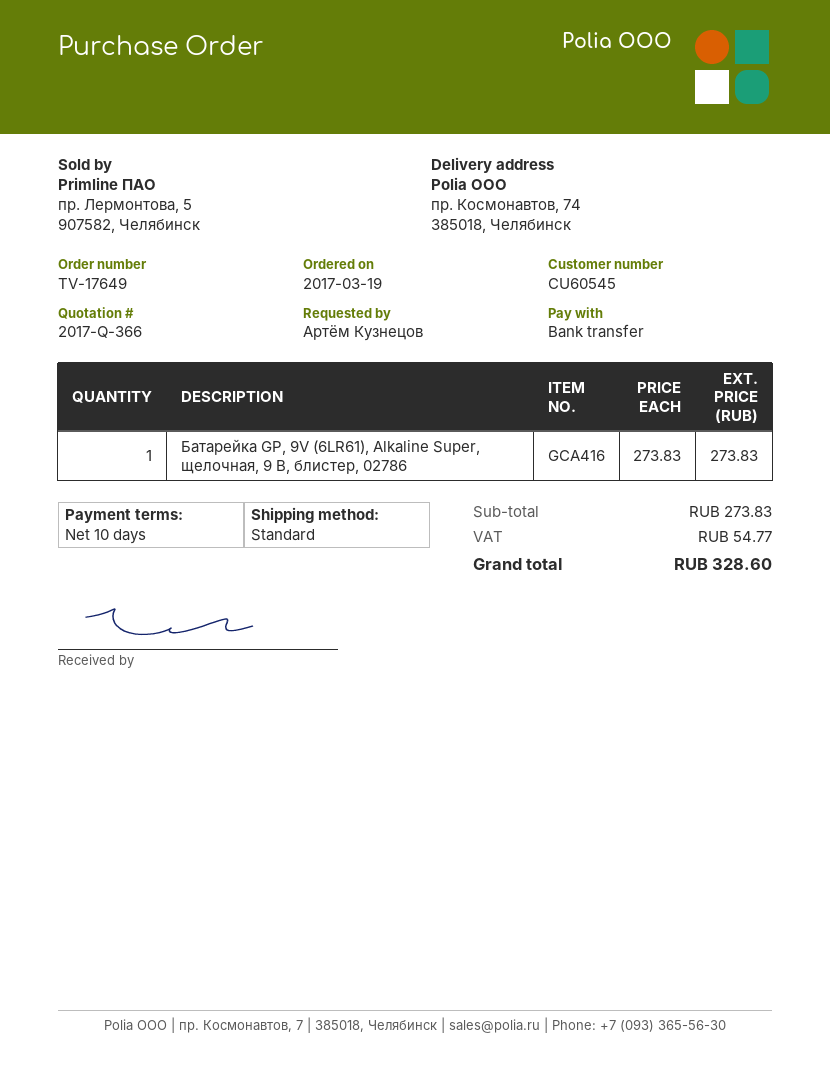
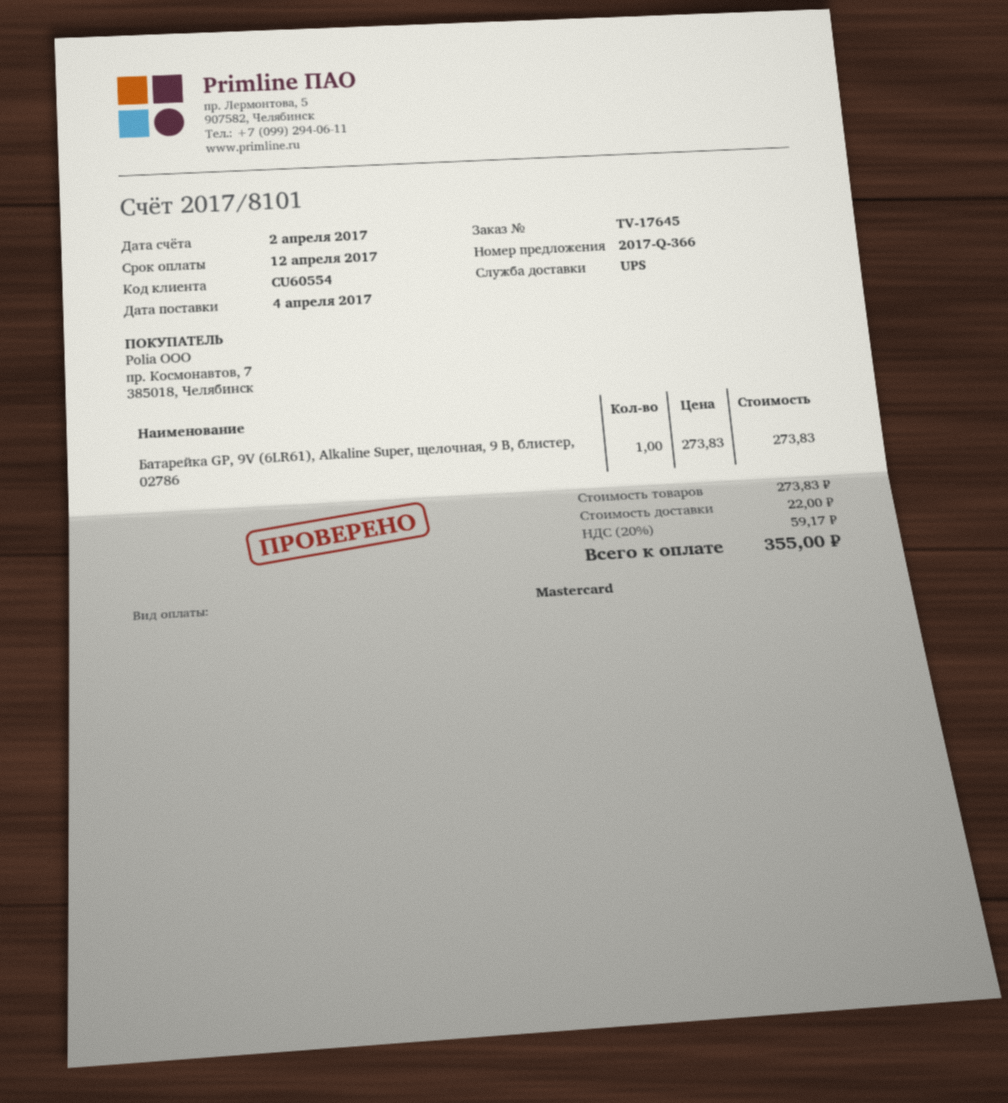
order number: TV-17649 -> TV-17645
customer number: CU60545 -> CU60554
payment method: bank transfer -> Mastercard
shipping method: standard -> UPS
shipping: none -> 22.00
tax: 54.77 -> 59.17
total: 328.60 -> 355.00

